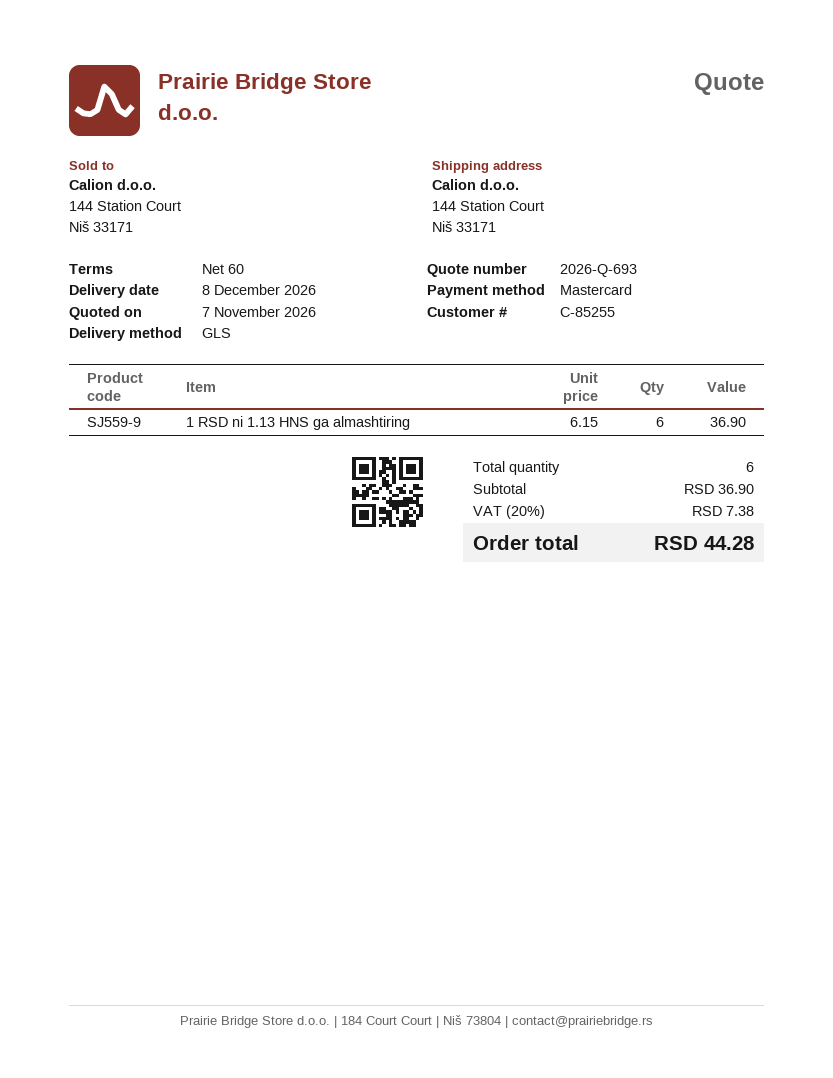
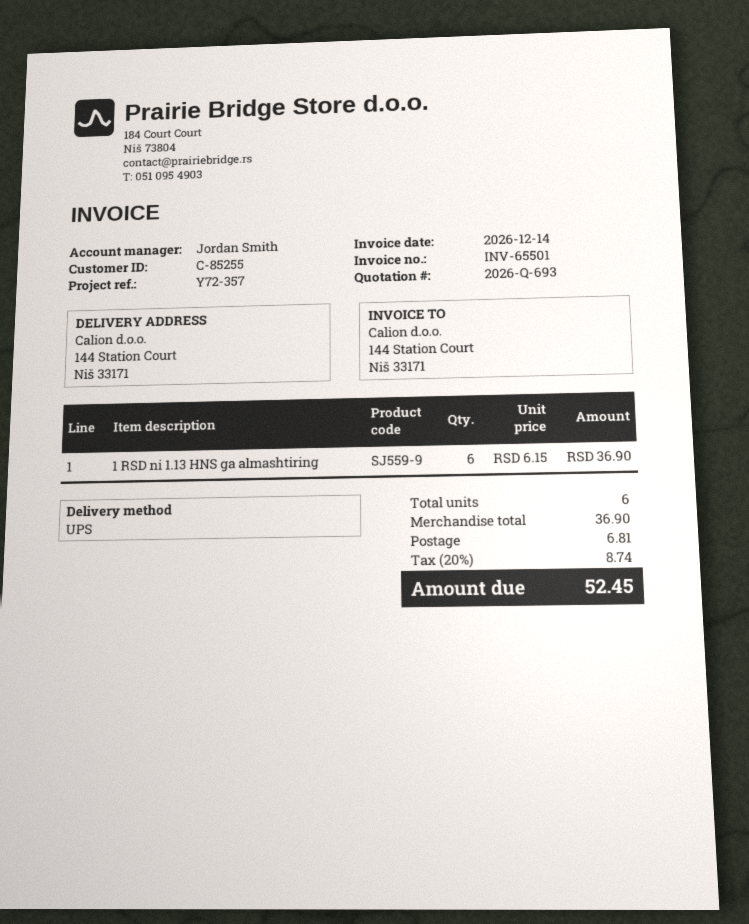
shipping method: GLS -> UPS
shipping: none -> 6.81
tax: 20% = 7.38 -> 20% = 8.74
total: 44.28 -> 52.45

